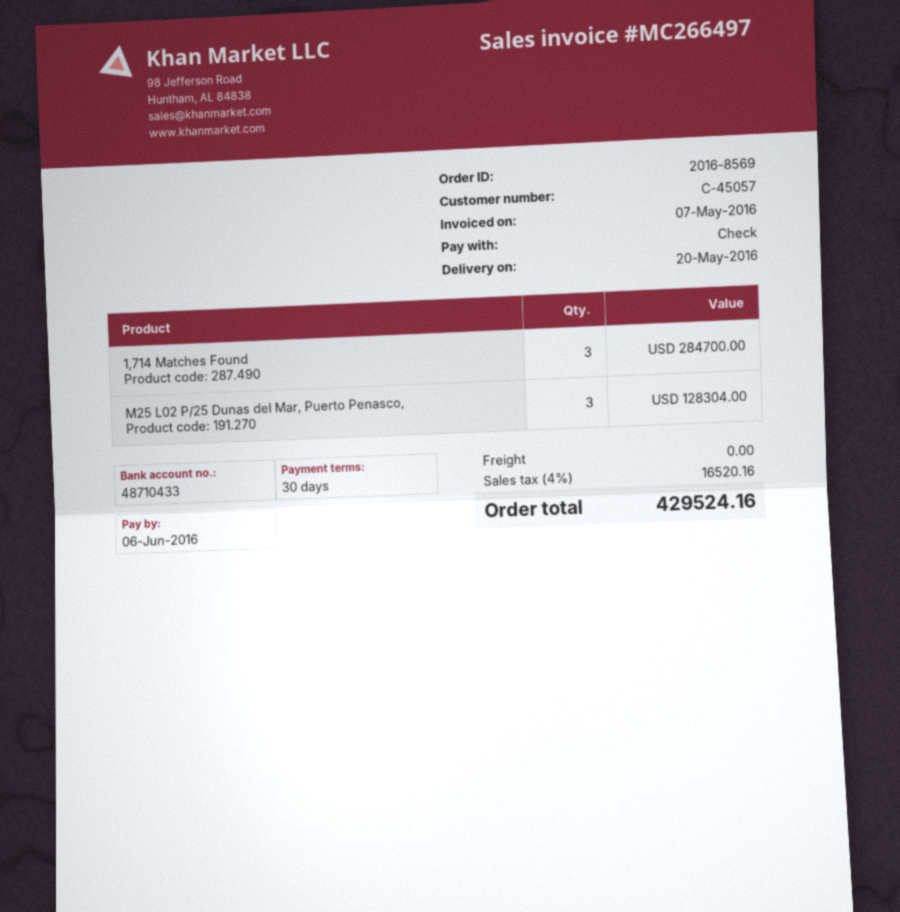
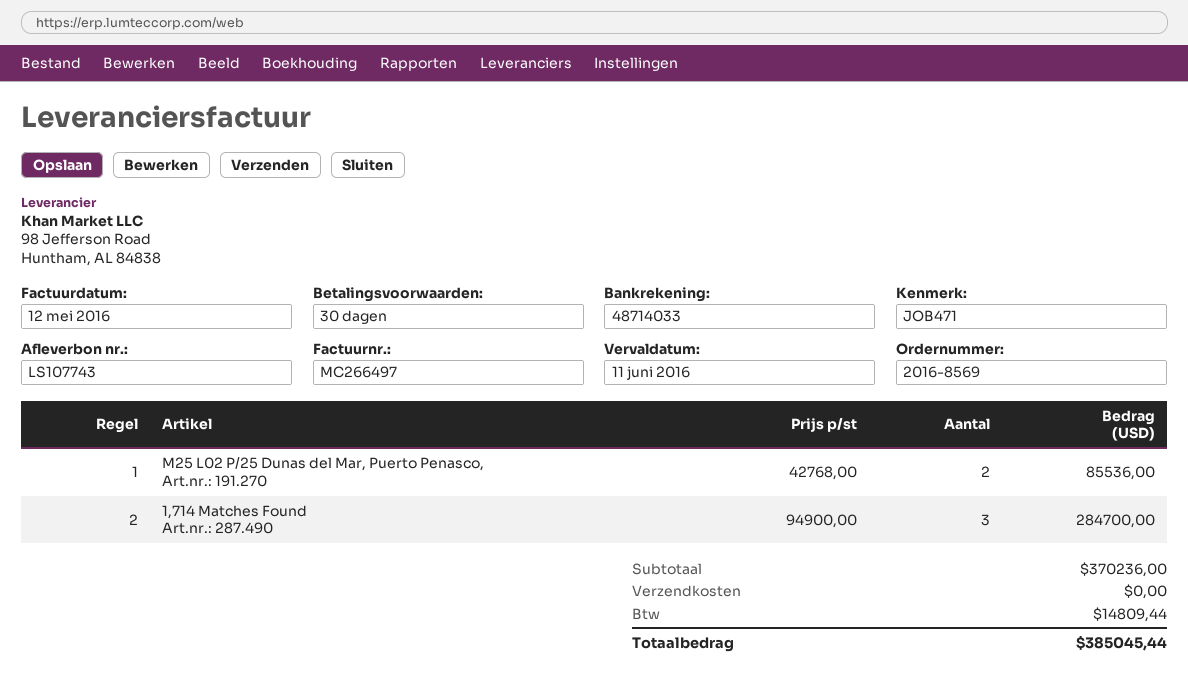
invoice date: 2016-05-07 -> 2016-05-12
due date: 2016-06-06 -> 2016-06-11
bank account: 48710433 -> 48714033
M25 L02 P/25 Dunas del Mar, Puerto Penasco,: 3 for 128304.00 -> 2 for 85536.00
tax: 16520.16 -> 14809.44
total: 429524.16 -> 385045.44

